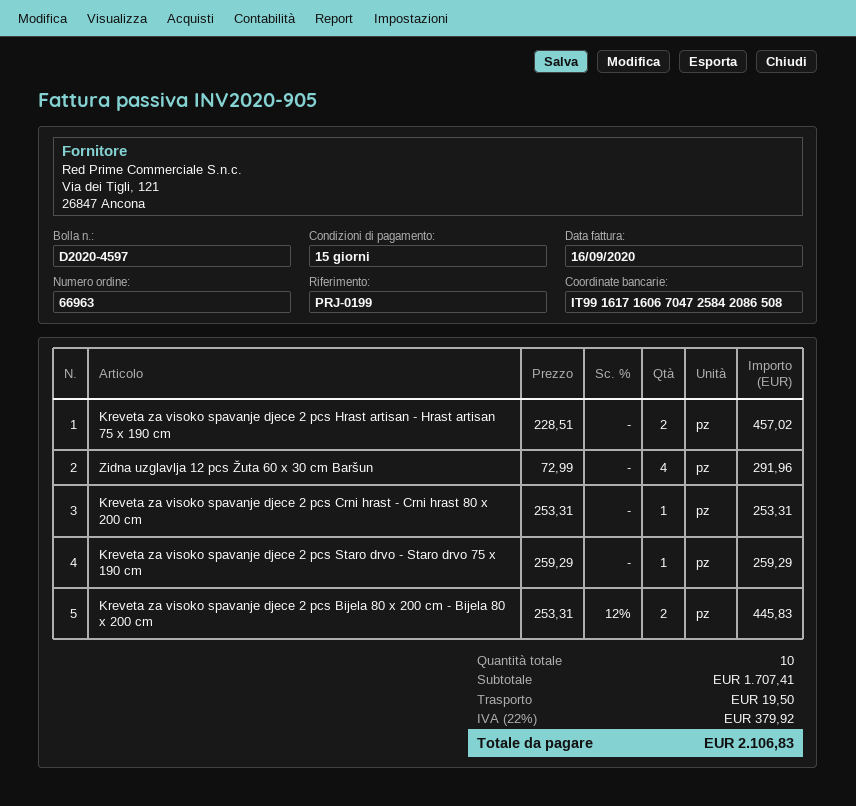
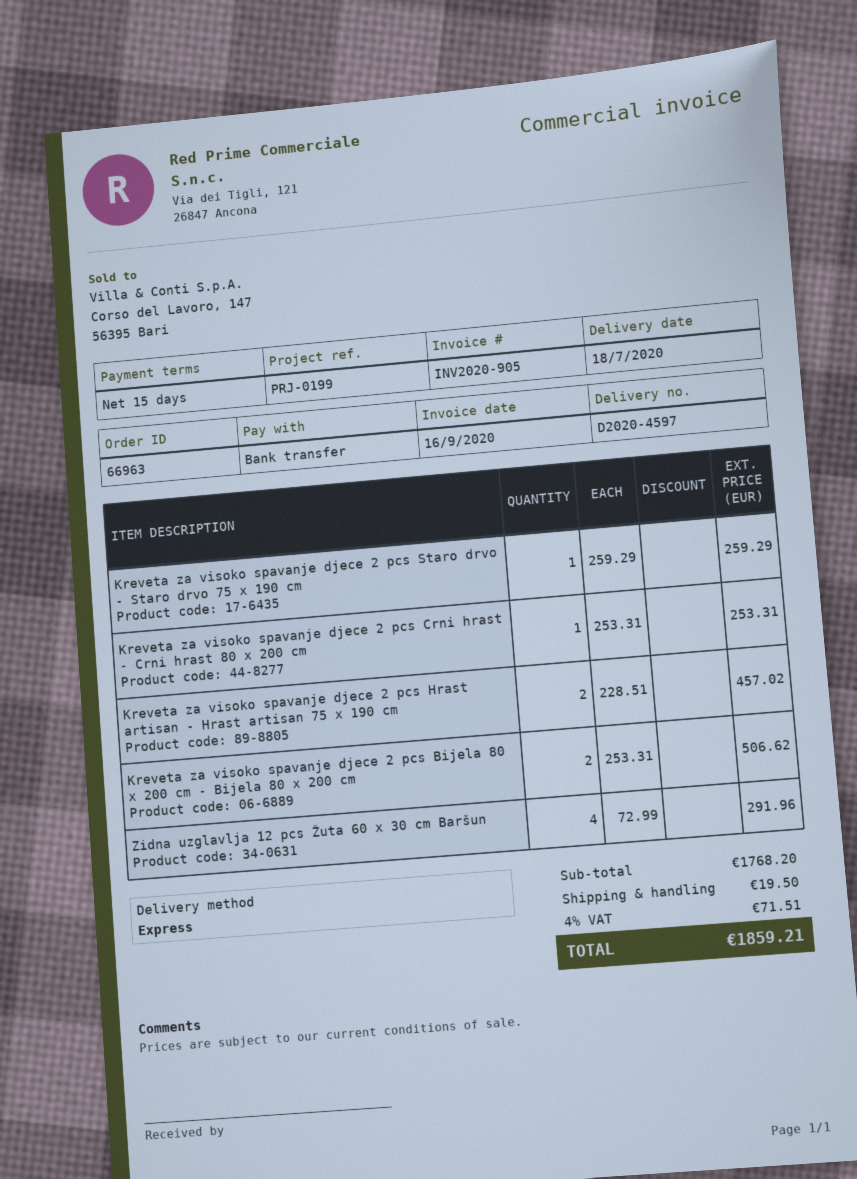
Kreveta za visoko spavanje djece 2 pcs Bijela 80 x 200 cm - Bijela 80 x 200 cm: 2 x 253.31 - 12% = 445.83 -> 2 x 253.31 = 506.62
subtotal: 1707.41 -> 1768.20
tax: 22% = 379.92 -> 4% = 71.51
total: 2106.83 -> 1859.21

